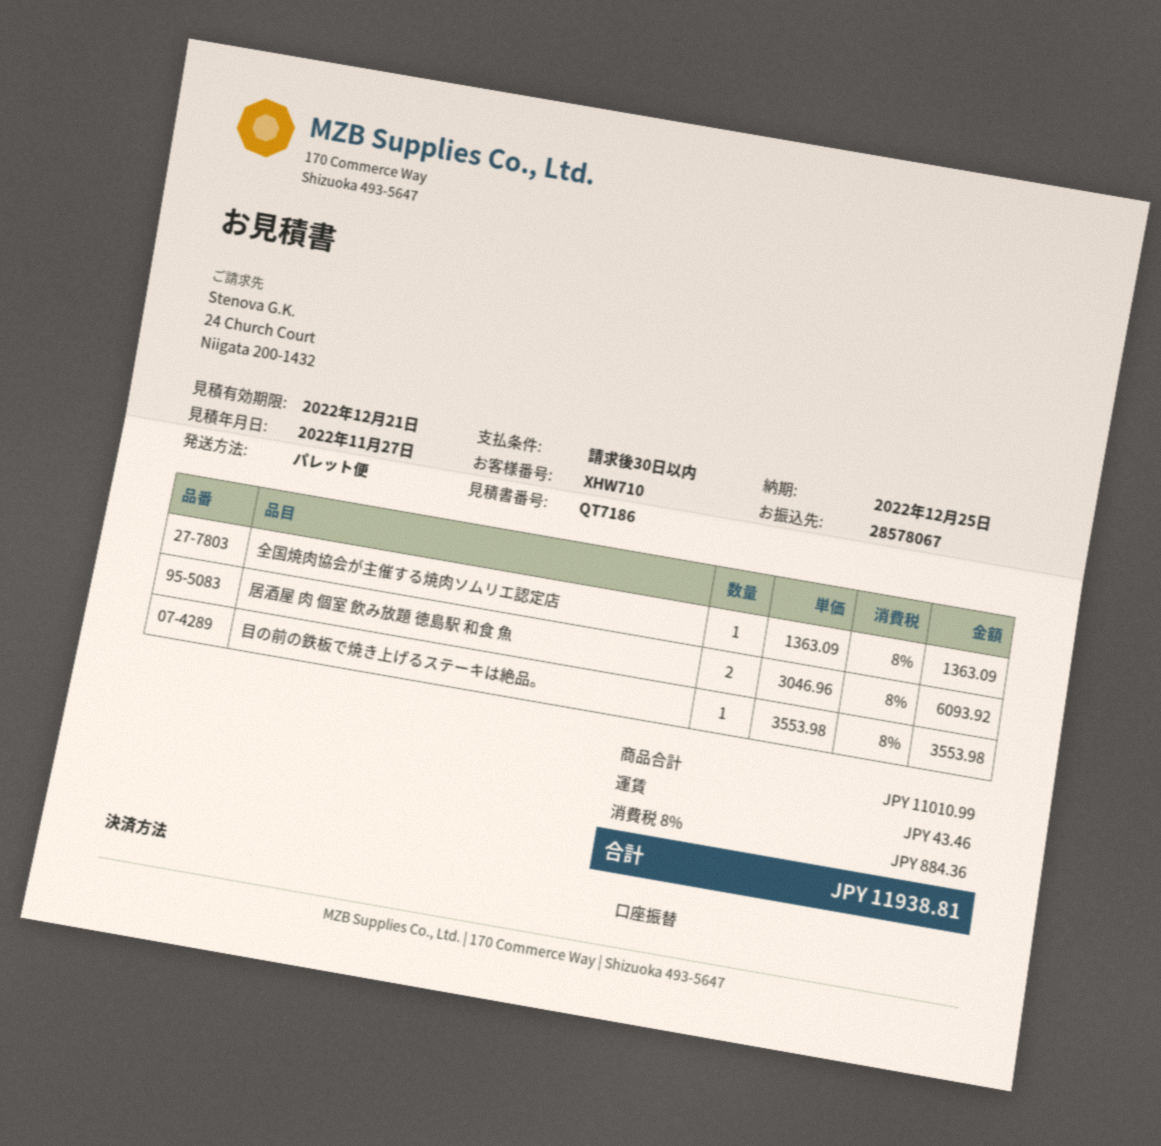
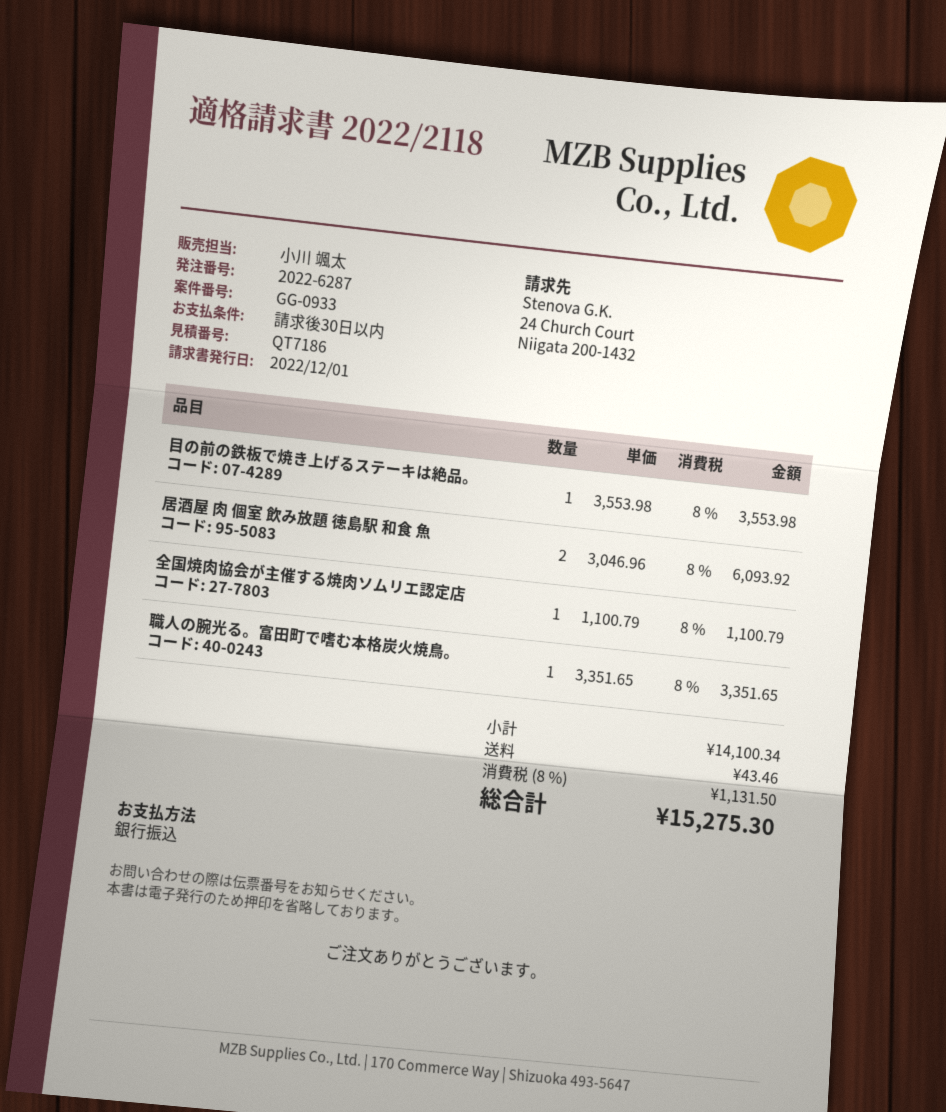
payment method: direct debit -> bank transfer
全国焼肉協会が主催する焼肉ソムリエ認定店: 1 x 1363.09 = 1363.09 -> 1 x 1100.79 = 1100.79
職人の腕光る。富田町で嗜む本格炭火焼鳥。: none -> 1 x 3351.65 = 3351.65
subtotal: 11010.99 -> 14100.34
tax: 8% = 884.36 -> 8% = 1131.50
total: 11938.81 -> 15275.30

